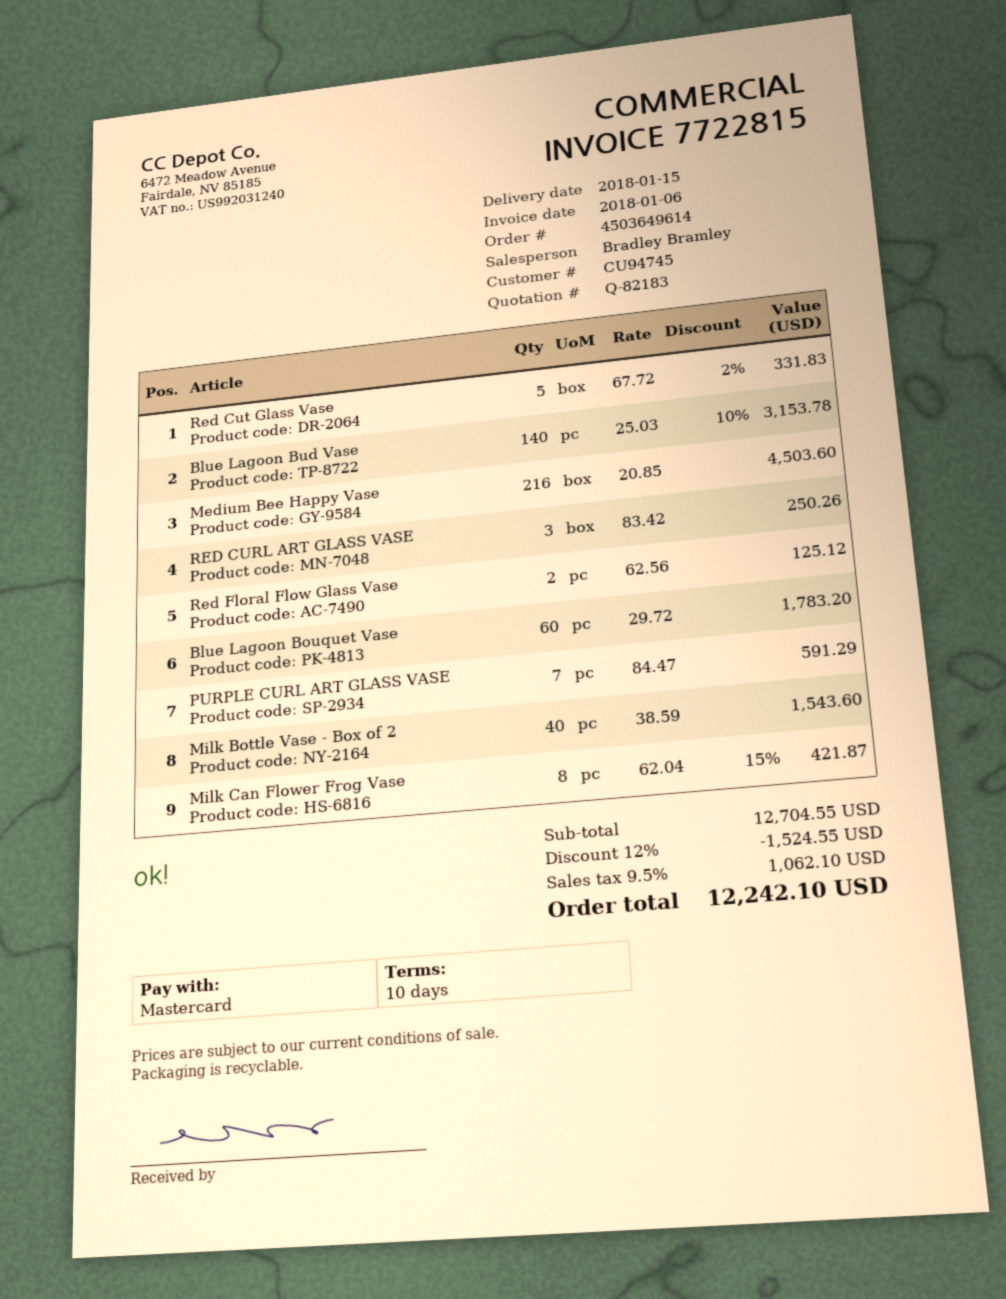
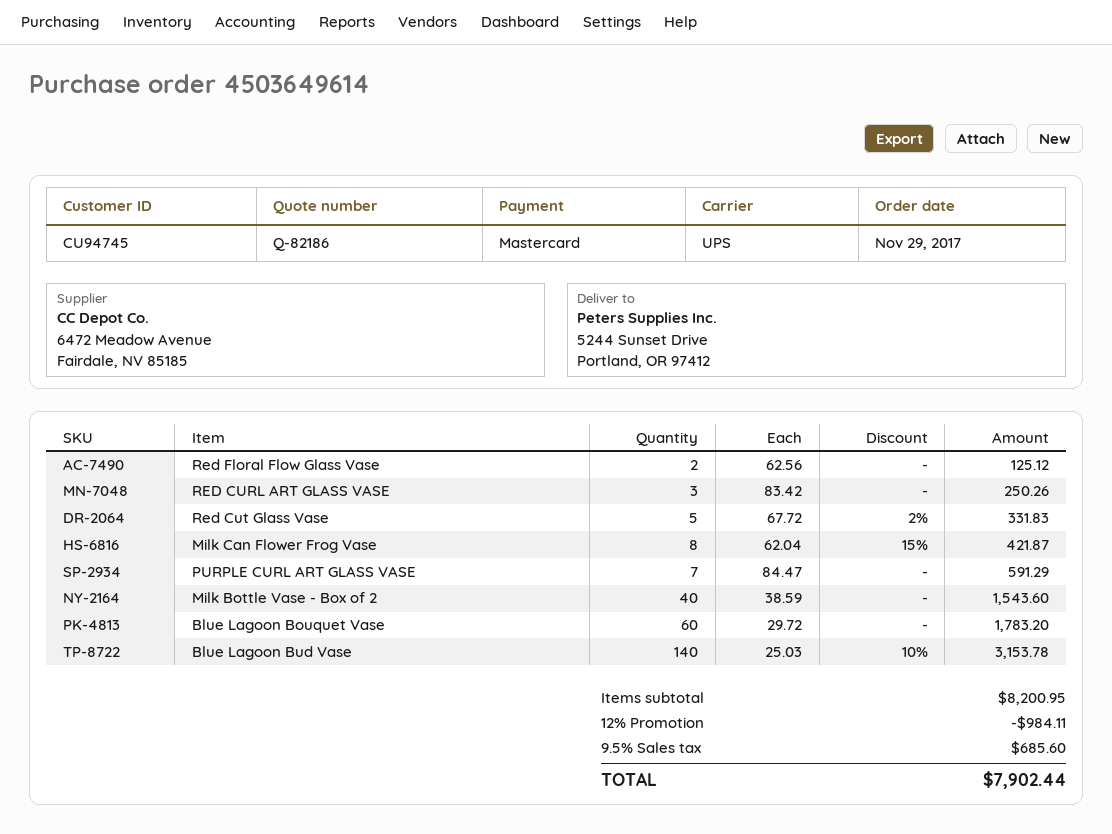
quote number: Q-82183 -> Q-82186
Medium Bee Happy Vase: 216 x 20.85 = 4503.60 -> none
subtotal: 12704.55 -> 8200.95
discount: 12% = 1524.55 -> 12% = 984.11
tax: 9.5% = 1062.10 -> 9.5% = 685.60
total: 12242.10 -> 7902.44

